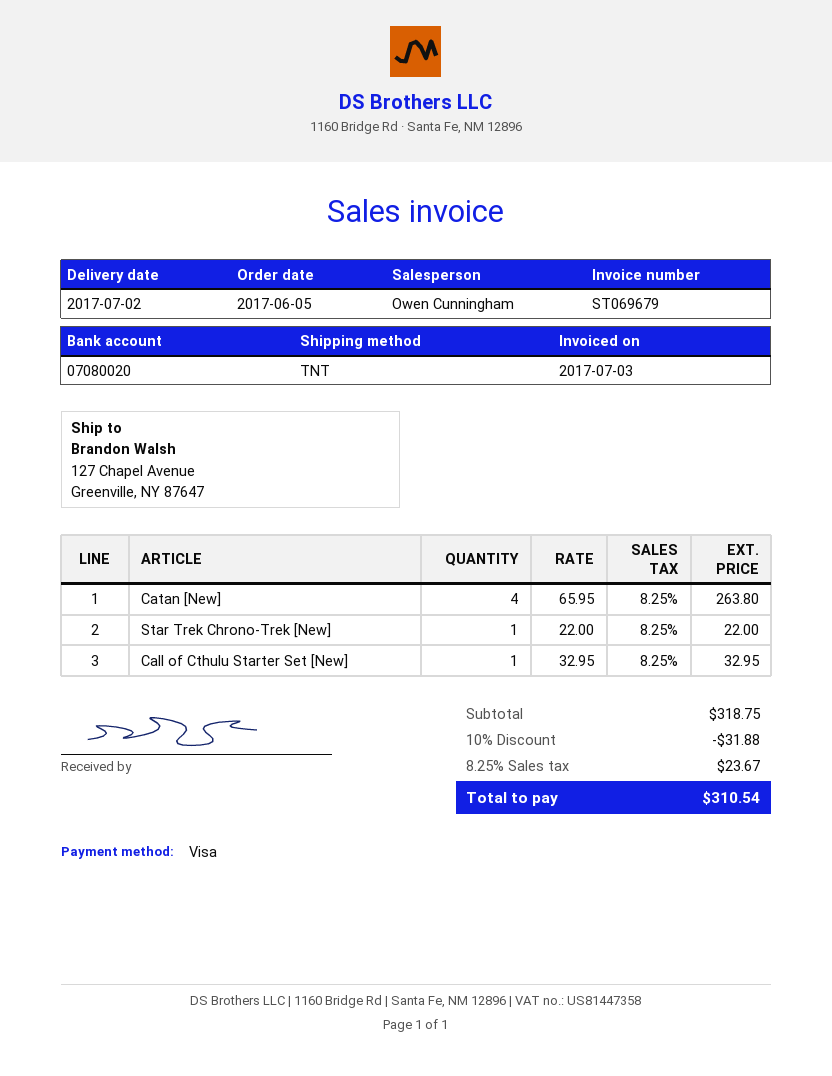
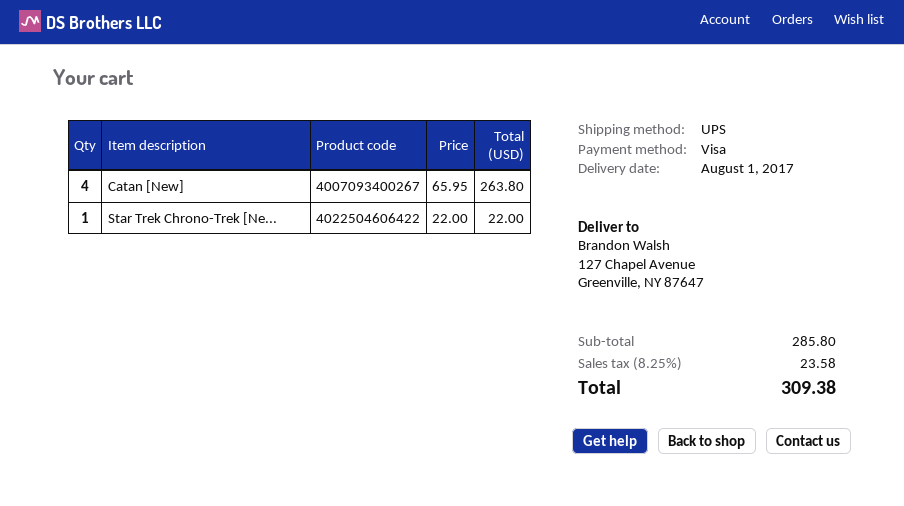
delivery date: 2017-07-02 -> 2017-08-01
shipping method: TNT -> UPS
Call of Cthulu Starter Set [New]: 1 x 32.95 = 32.95 -> none
subtotal: 318.75 -> 285.80
discount: 10% = 31.88 -> none
tax: 8.25% = 23.67 -> 8.25% = 23.58
total: 310.54 -> 309.38

